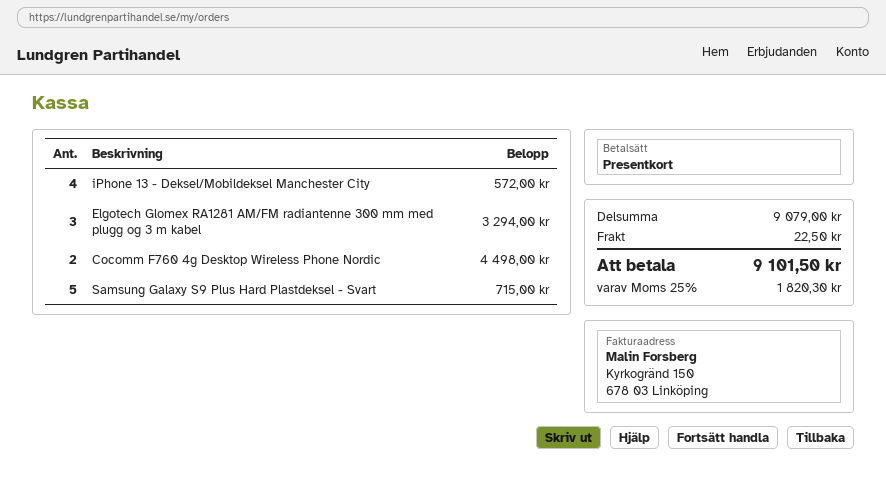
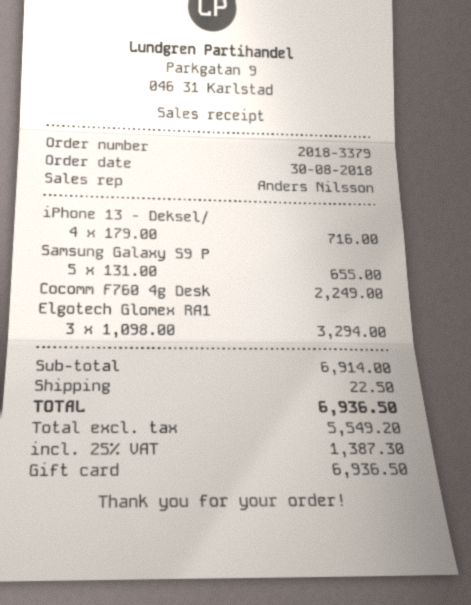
iPhone 13 - Deksel/Mobildeksel Manchester City: 4 for 572.00 -> 4 for 716.00
Cocomm F760 4g Desktop Wireless Phone Nordic: 2 for 4498.00 -> 1 for 2249.00
Samsung Galaxy S9 Plus Hard Plastdeksel - Svart: 5 for 715.00 -> 5 for 655.00
subtotal: 9079.00 -> 6914.00
tax: 25% = 1820.30 -> 25% = 1387.30
total: 9101.50 -> 6936.50

